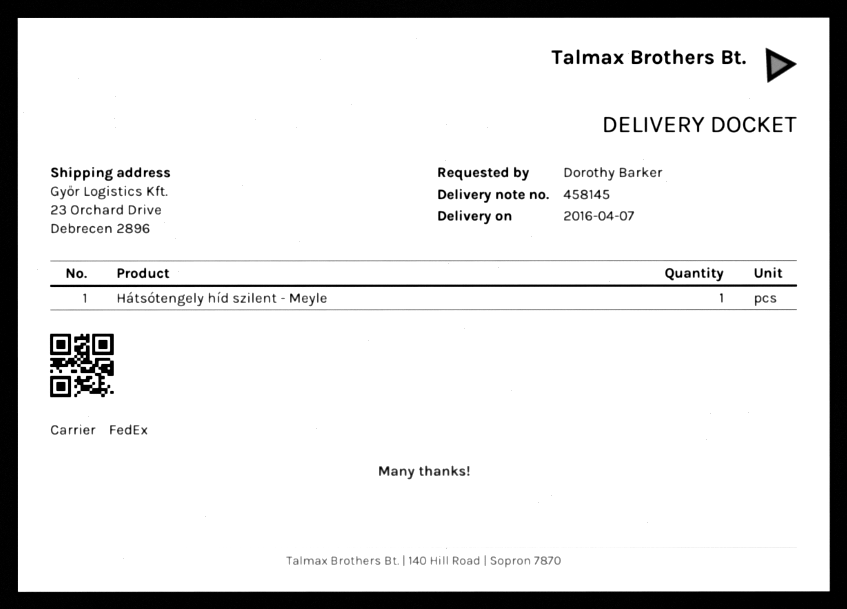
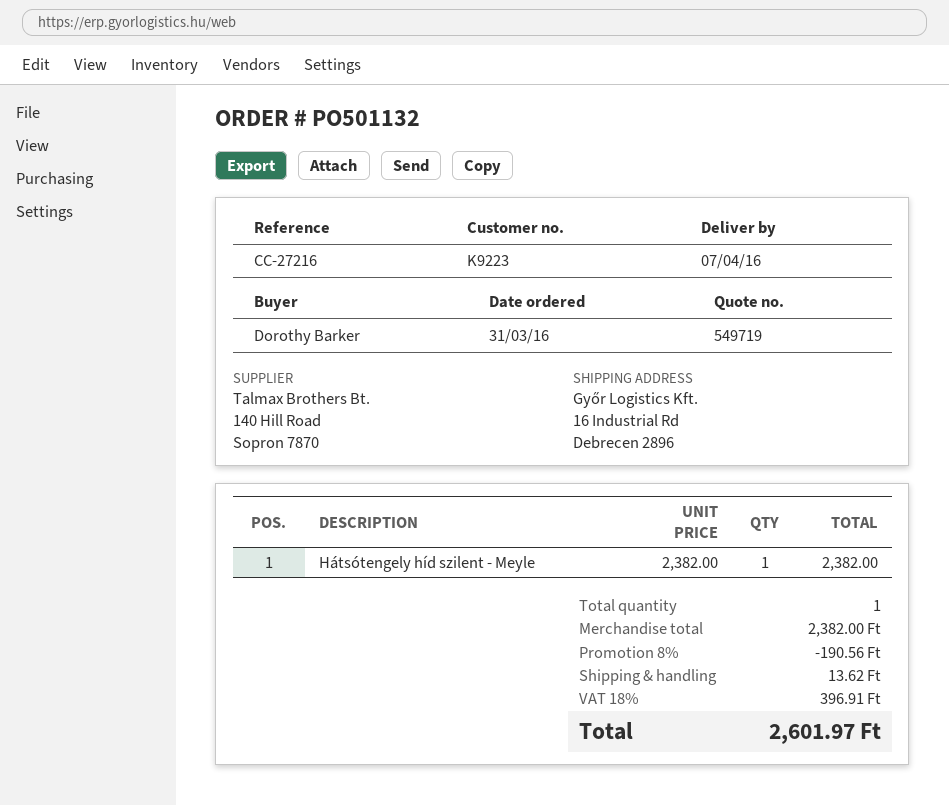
ship to: 23 Orchard Drive, Debrecen 2896 -> 16 Industrial Rd, Debrecen 2896

